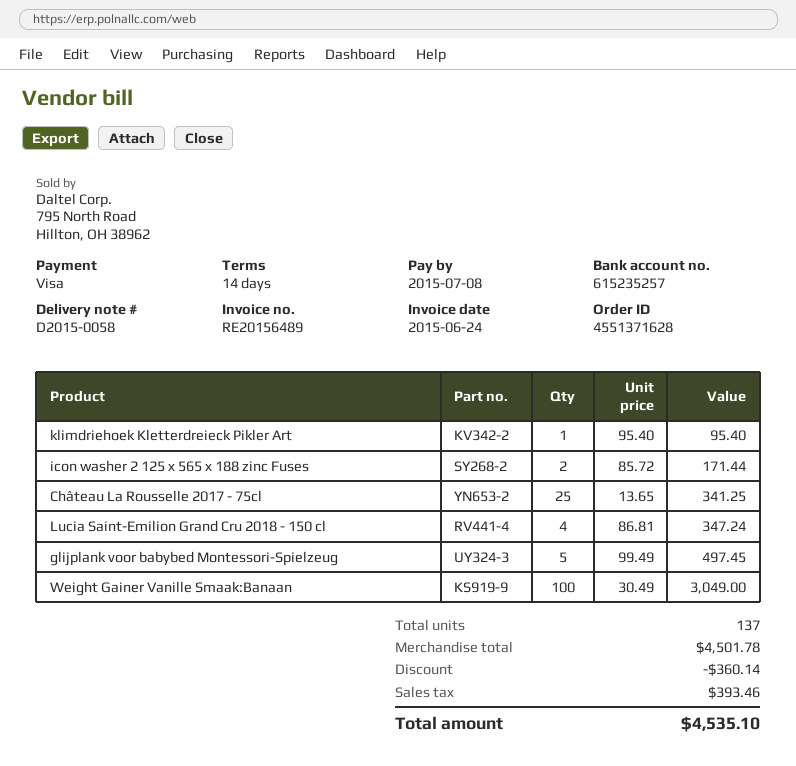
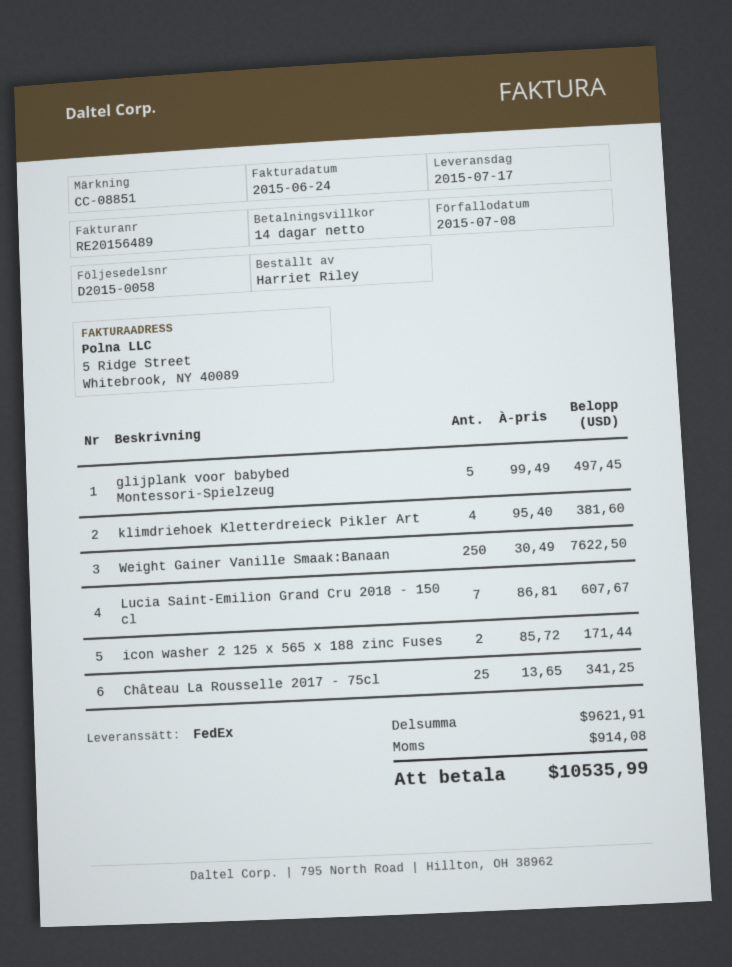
klimdriehoek Kletterdreieck Pikler Art: 1 x 95.40 = 95.40 -> 4 x 95.40 = 381.60
Lucia Saint-Emilion Grand Cru 2018 - 150 cl: 4 x 86.81 = 347.24 -> 7 x 86.81 = 607.67
Weight Gainer Vanille Smaak:Banaan: 100 x 30.49 = 3049.00 -> 250 x 30.49 = 7622.50
subtotal: 4501.78 -> 9621.91
discount: 360.14 -> none
tax: 393.46 -> 914.08
total: 4535.10 -> 10535.99

